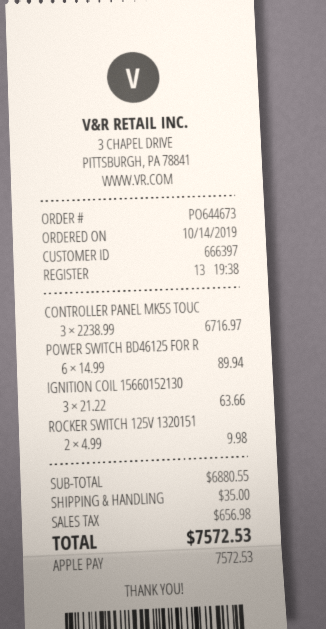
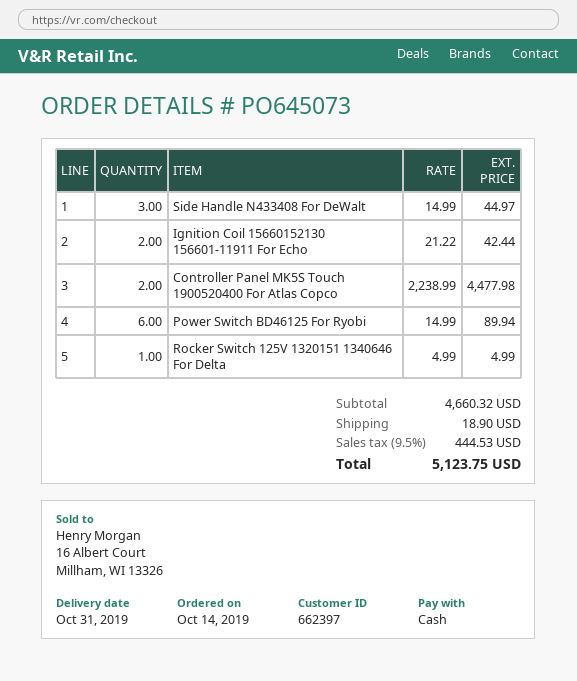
order number: PO644673 -> PO645073
customer number: 666397 -> 662397
payment method: Apple Pay -> cash
CONTROLLER PANEL MK5S TOUC: 3 x 2238.99 = 6716.97 -> 2 x 2238.99 = 4477.98
IGNITION COIL 15660152130: 3 x 21.22 = 63.66 -> 2 x 21.22 = 42.44
ROCKER SWITCH 125V 1320151: 2 x 4.99 = 9.98 -> 1 x 4.99 = 4.99
Side Handle N433408 For DeWalt: none -> 3 x 14.99 = 44.97
subtotal: 6880.55 -> 4660.32
shipping: 35.00 -> 18.90
tax: 656.98 -> 444.53
total: 7572.53 -> 5123.75

